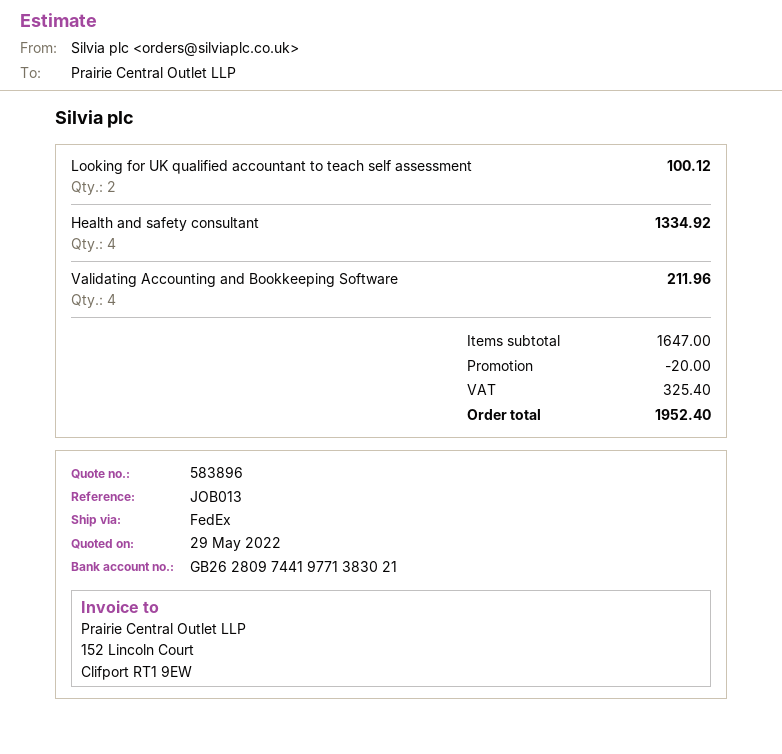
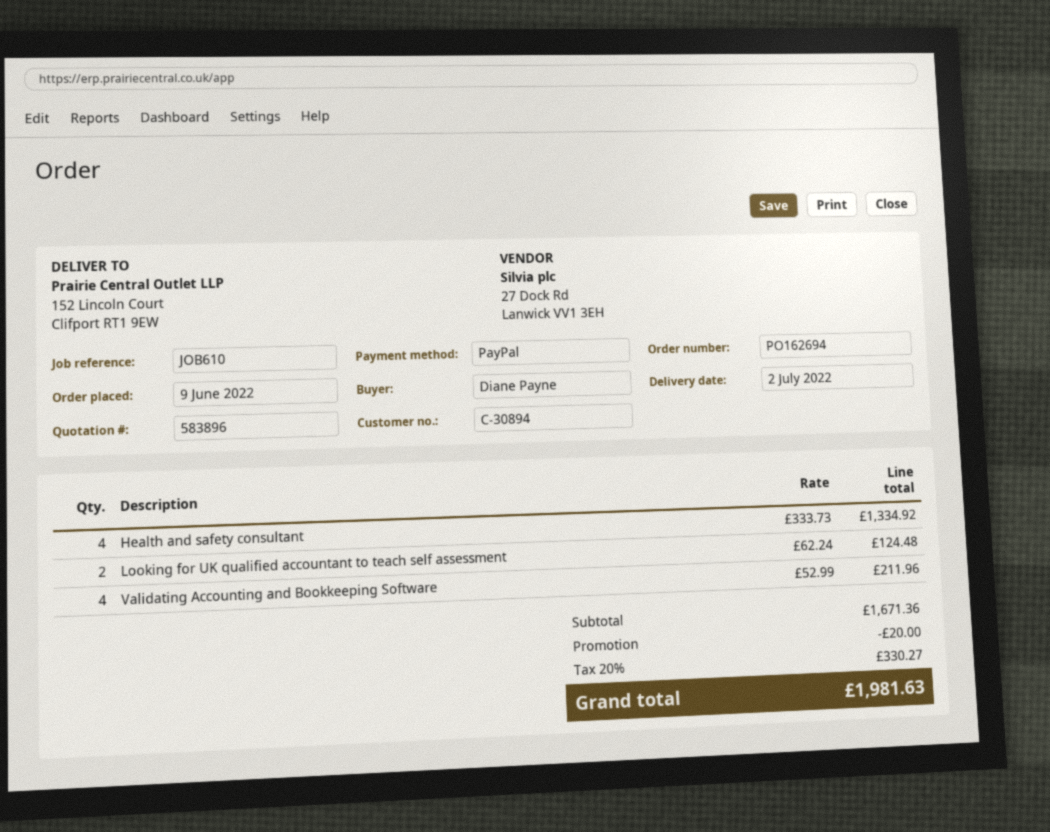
reference: JOB013 -> JOB610
Looking for UK qualified accountant to teach self assessment: 2 for 100.12 -> 2 for 124.48
subtotal: 1647.00 -> 1671.36
tax: 325.40 -> 330.27
total: 1952.40 -> 1981.63

